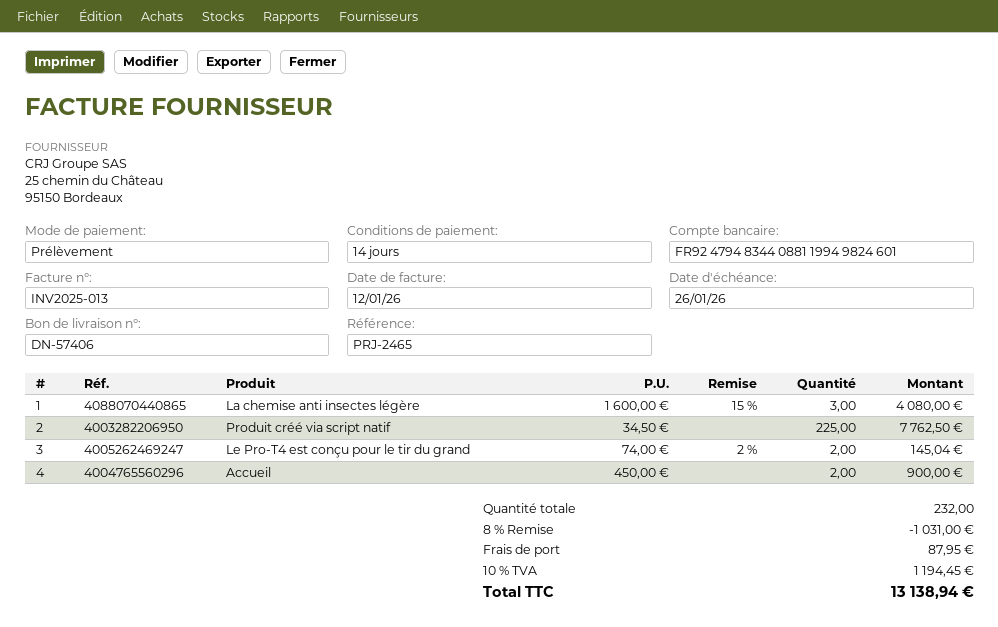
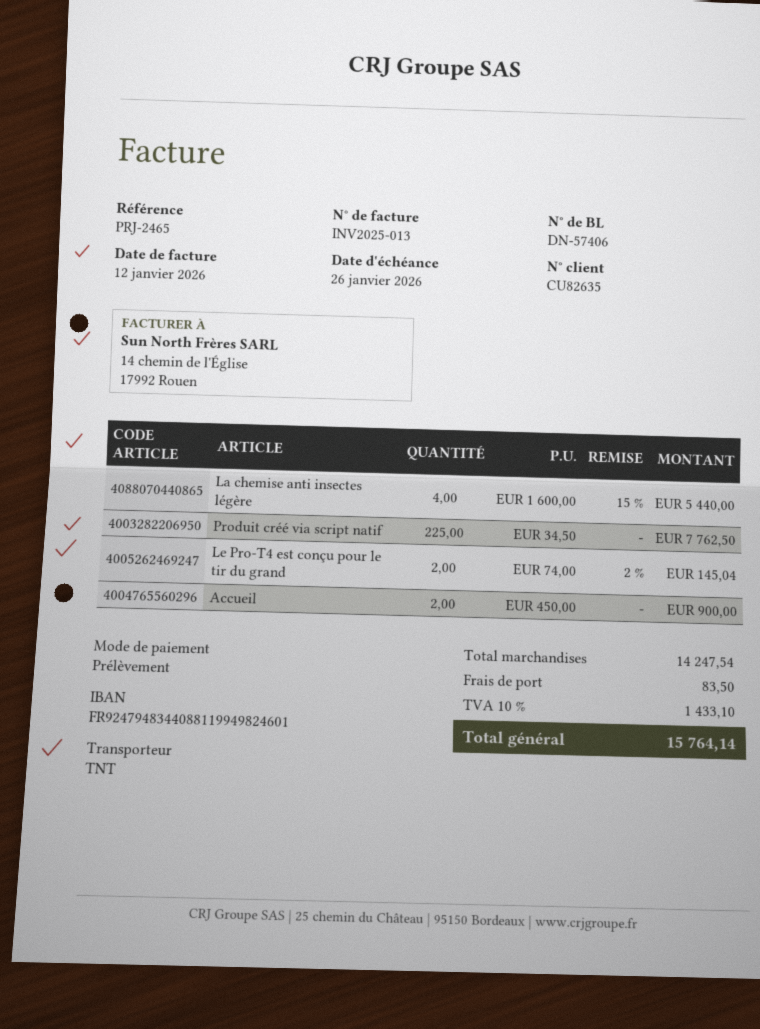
La chemise anti insectes légère: 3 x 1600.00 - 15% = 4080.00 -> 4 x 1600.00 - 15% = 5440.00
discount: 8% = 1031.00 -> none
shipping: 87.95 -> 83.50
tax: 10% = 1194.45 -> 10% = 1433.10
total: 13138.94 -> 15764.14

